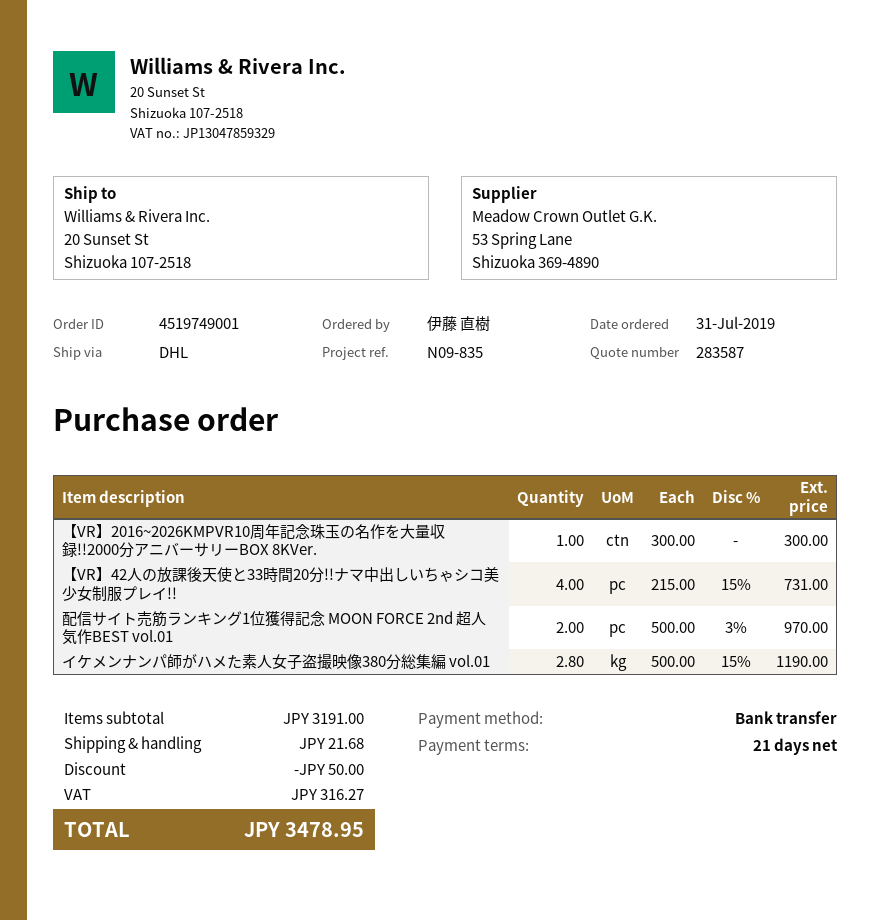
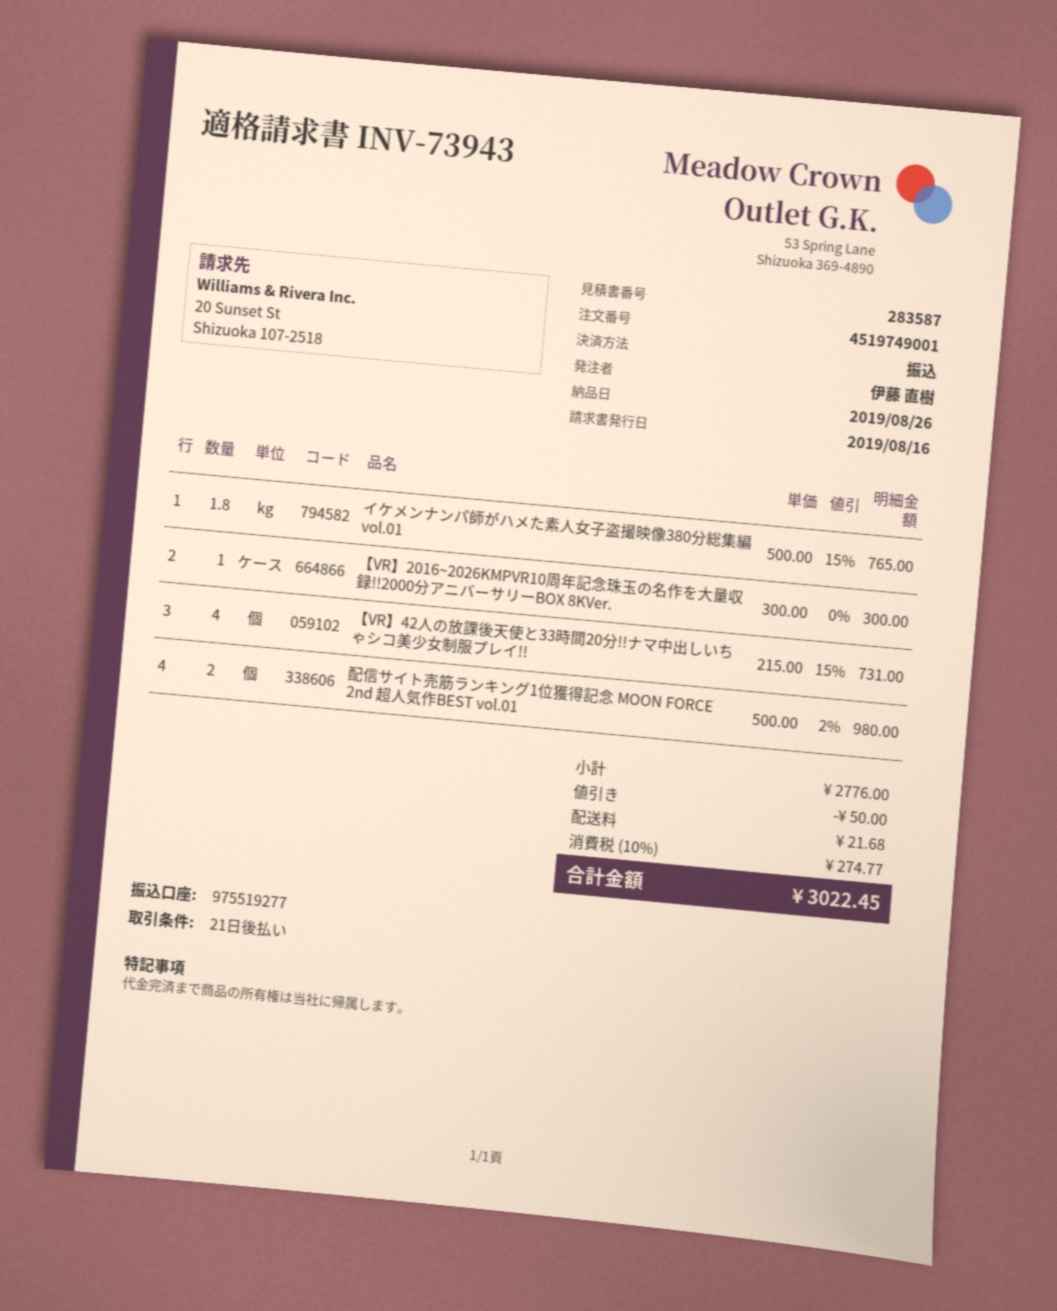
配信サイト売筋ランキング1位獲得記念 MOON FORCE 2nd 超人気作BEST vol.01: 2 x 500.00 - 3% = 970.00 -> 2 x 500.00 - 2% = 980.00
イケメンナンパ師がハメた素人女子盗撮映像380分総集編 vol.01: 2.8 x 500.00 - 15% = 1190.00 -> 1.8 x 500.00 - 15% = 765.00
subtotal: 3191.00 -> 2776.00
tax: 316.27 -> 274.77
total: 3478.95 -> 3022.45

